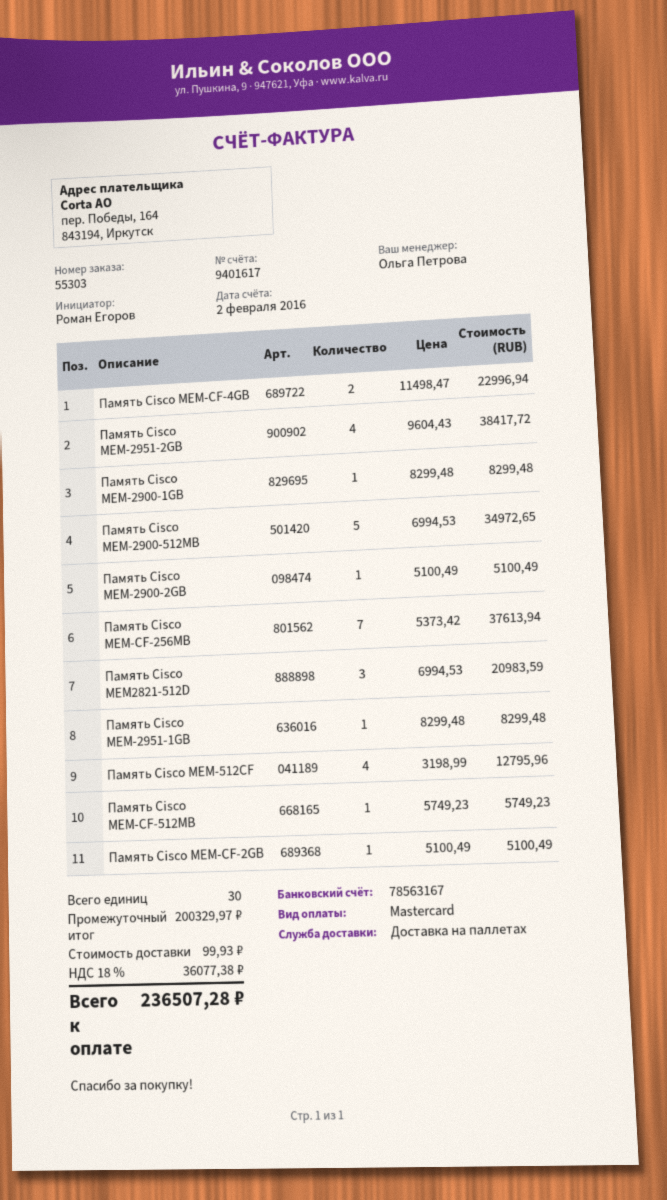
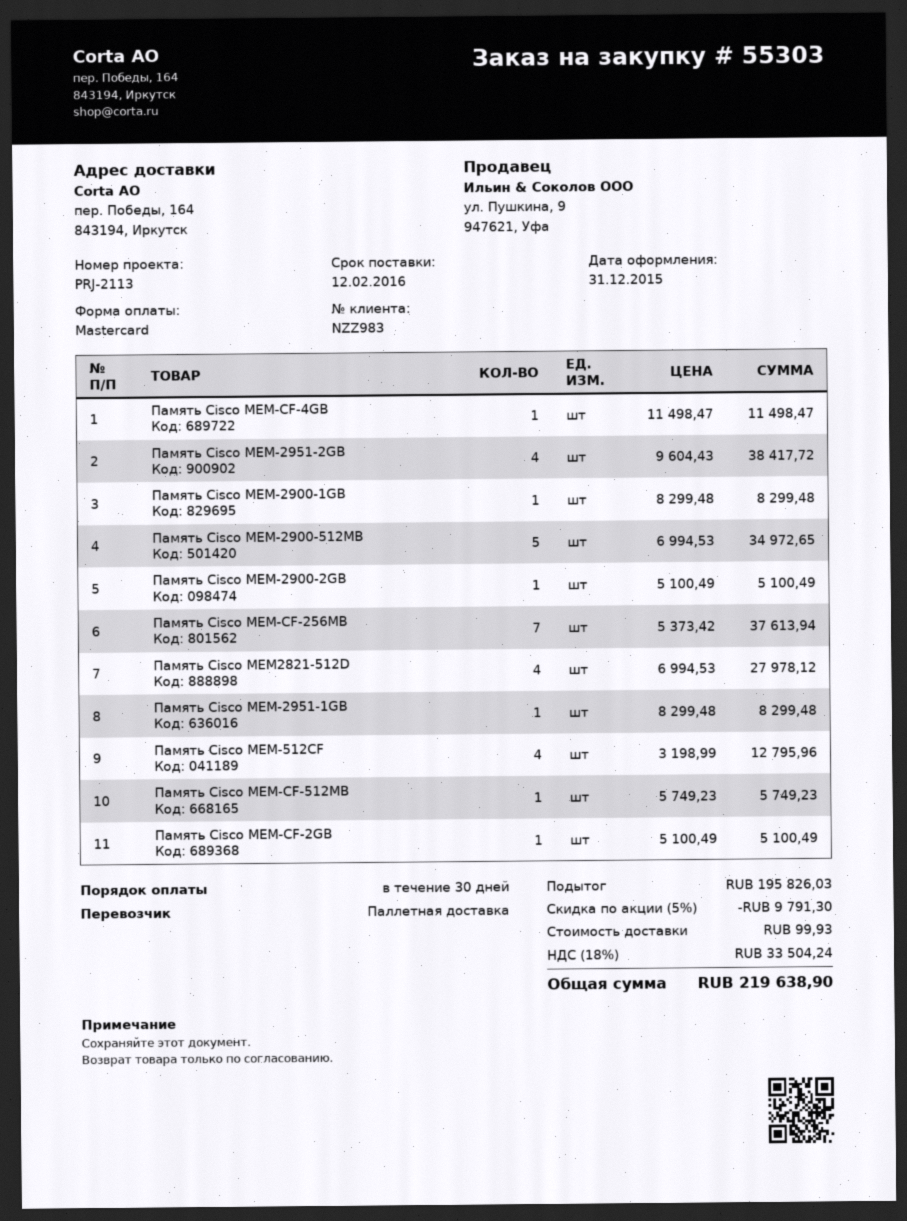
Память Cisco MEM-CF-4GB: 2 x 11498.47 = 22996.94 -> 1 x 11498.47 = 11498.47
Память Cisco MEM2821-512D: 3 x 6994.53 = 20983.59 -> 4 x 6994.53 = 27978.12
subtotal: 200329.97 -> 195826.03
discount: none -> 5% = 9791.30
tax: 18% = 36077.38 -> 18% = 33504.24
total: 236507.28 -> 219638.90

